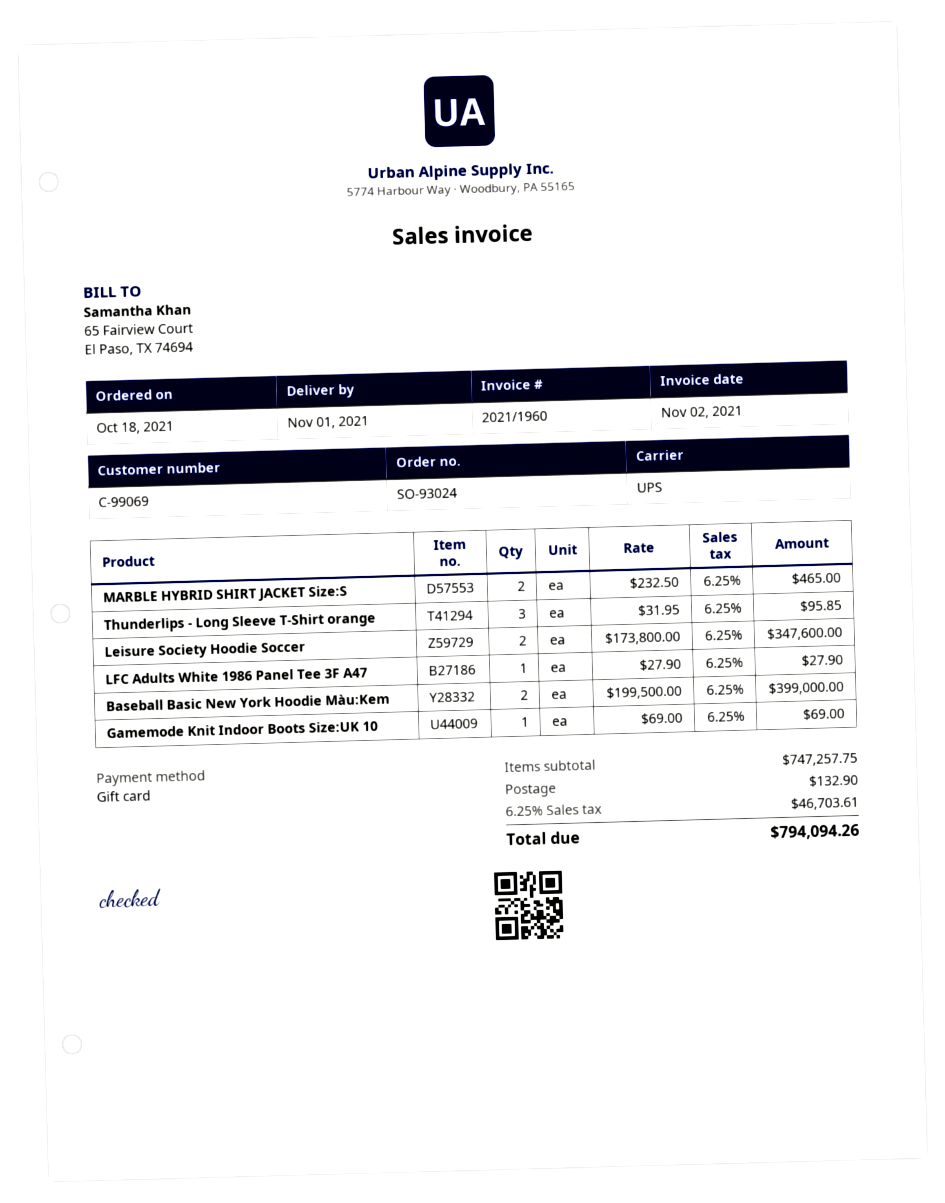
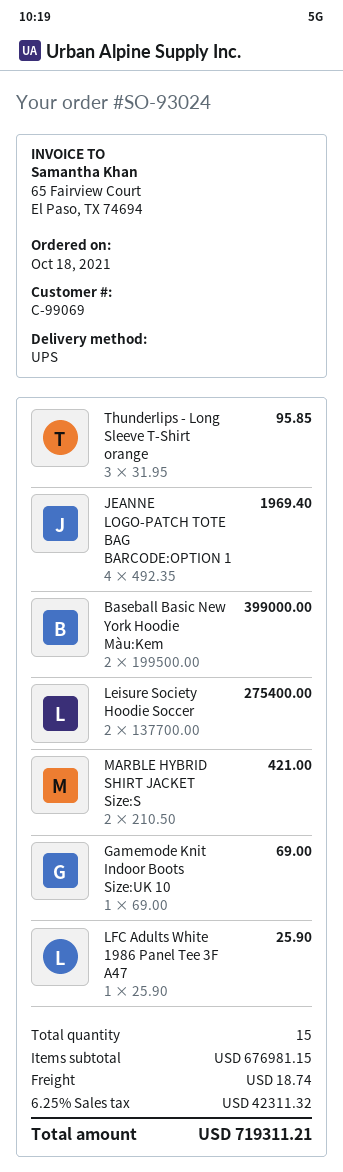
MARBLE HYBRID SHIRT JACKET Size:S: 2 x 232.50 = 465.00 -> 2 x 210.50 = 421.00
Leisure Society Hoodie Soccer: 2 x 173800.00 = 347600.00 -> 2 x 137700.00 = 275400.00
LFC Adults White 1986 Panel Tee 3F A47: 1 x 27.90 = 27.90 -> 1 x 25.90 = 25.90
JEANNE LOGO-PATCH TOTE BAG BARCODE:OPTION 1: none -> 4 x 492.35 = 1969.40
subtotal: 747257.75 -> 676981.15
shipping: 132.90 -> 18.74
tax: 6.25% = 46703.61 -> 6.25% = 42311.32
total: 794094.26 -> 719311.21

